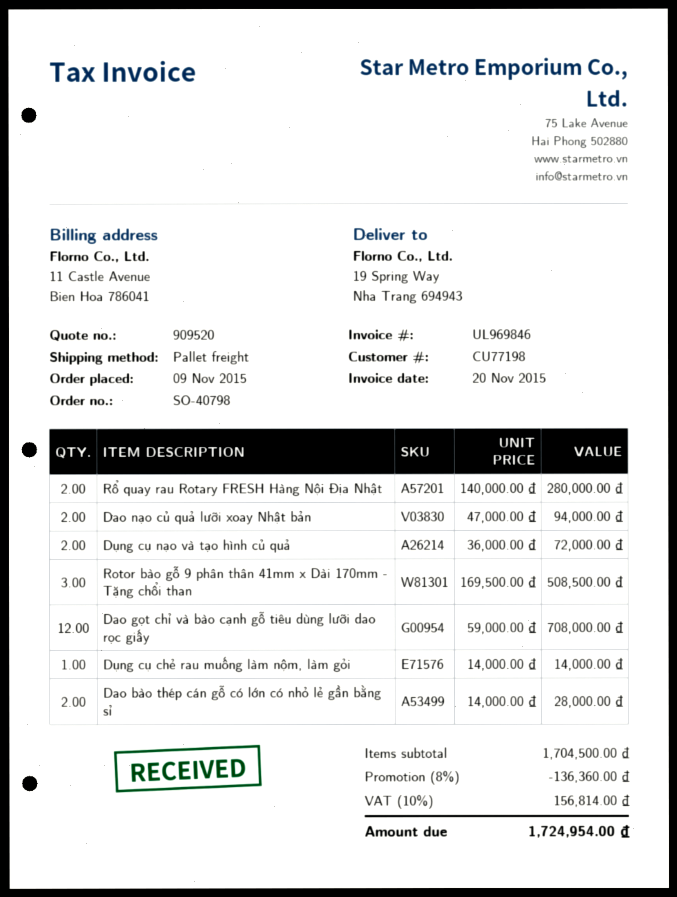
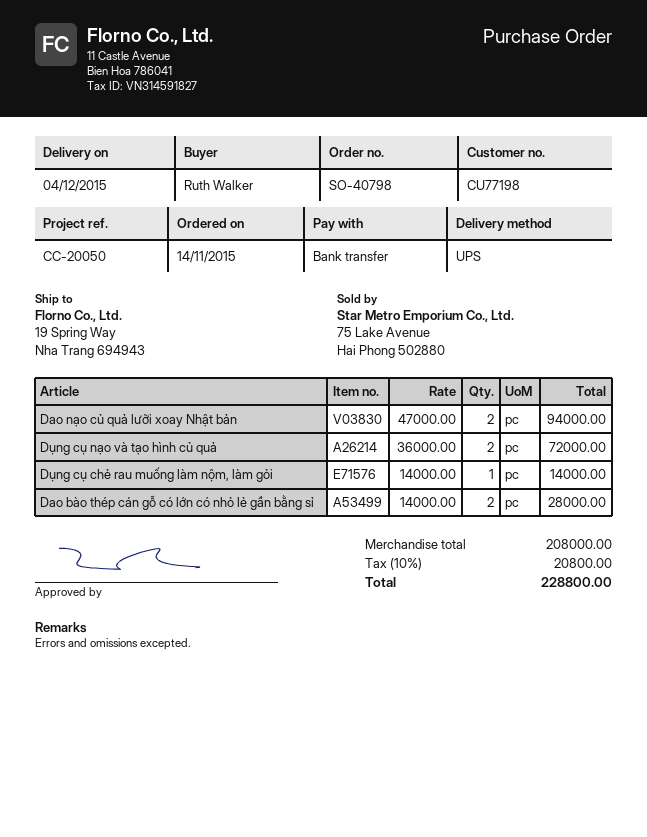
order date: 2015-11-09 -> 2015-11-14
shipping method: pallet freight -> UPS
Rổ quay rau Rotary FRESH Hàng Nội Địa Nhật: 2 x 140000.00 = 280000.00 -> none
Rotor bào gỗ 9 phân thân 41mm x Dài 170mm - Tặng chổi than: 3 x 169500.00 = 508500.00 -> none
Dao gọt chỉ và bào cạnh gỗ tiêu dùng lưỡi dao rọc giấy: 12 x 59000.00 = 708000.00 -> none
subtotal: 1704500.00 -> 208000.00
discount: 8% = 136360.00 -> none
tax: 10% = 156814.00 -> 10% = 20800.00
total: 1724954.00 -> 228800.00

